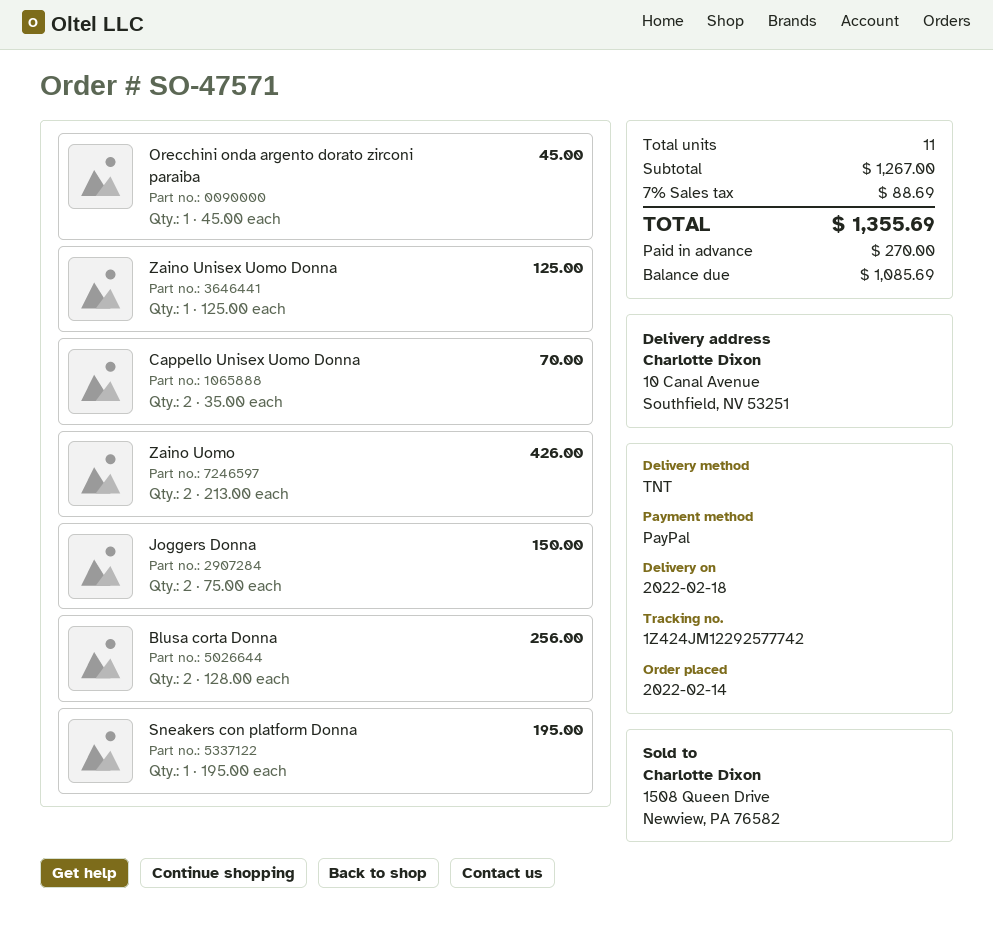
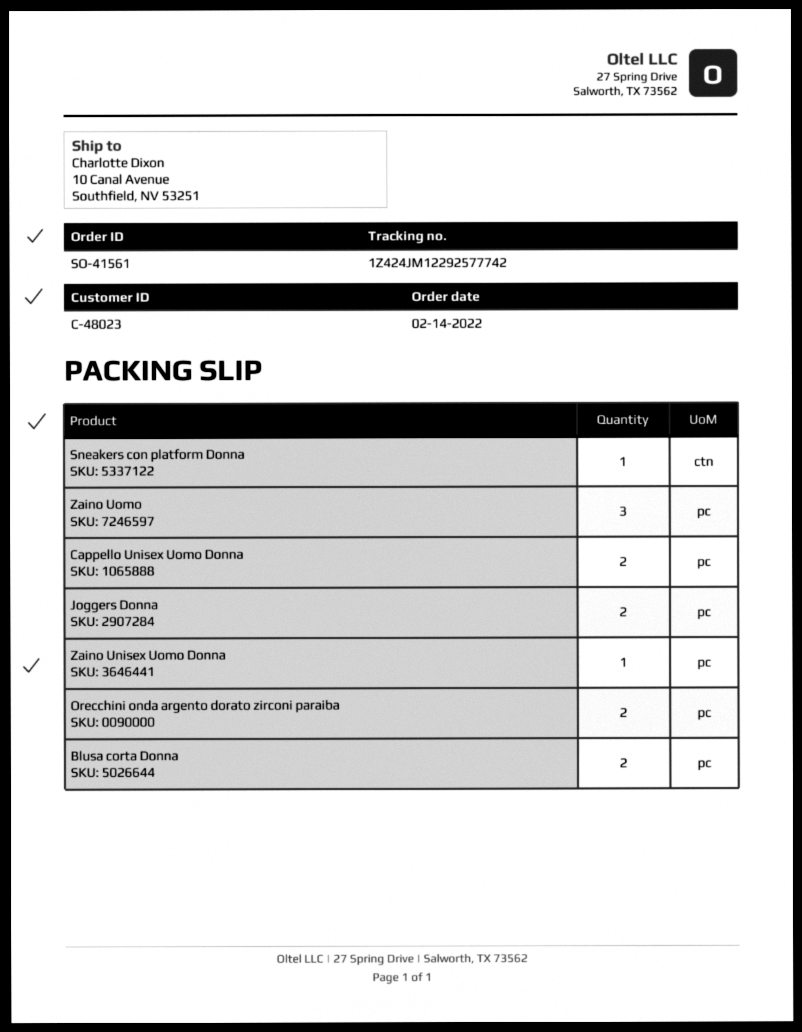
order number: SO-47571 -> SO-41561
Orecchini onda argento dorato zirconi paraiba: 1 -> 2
Zaino Uomo: 2 -> 3

